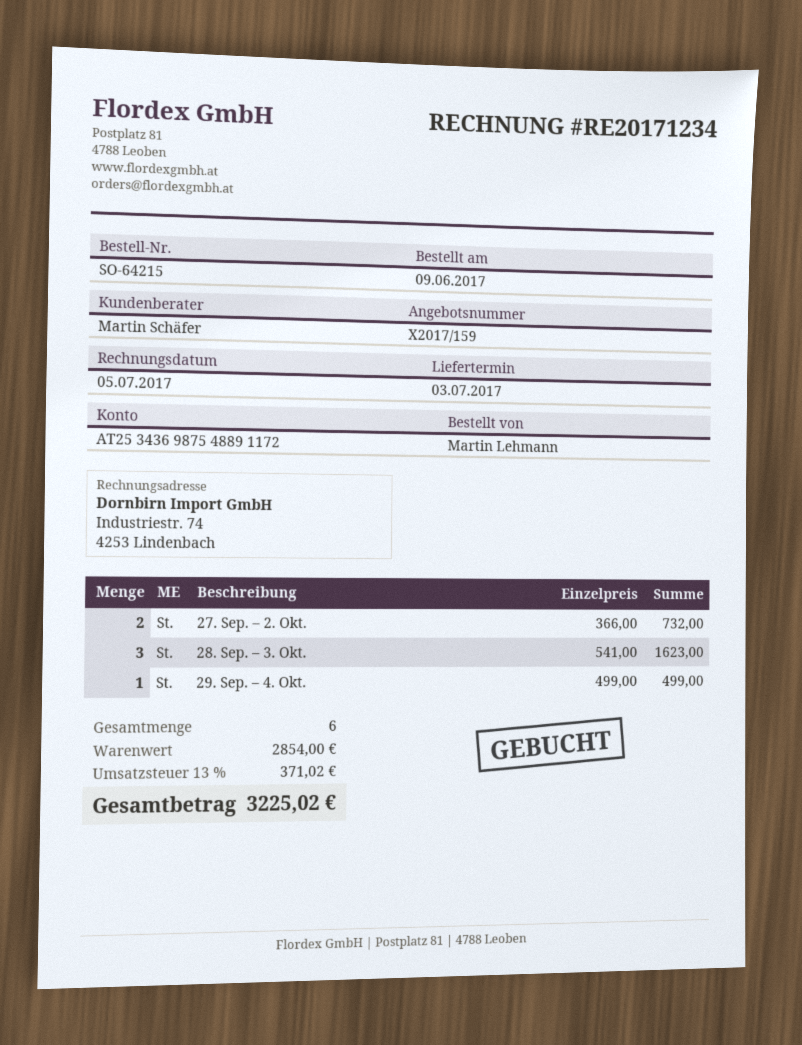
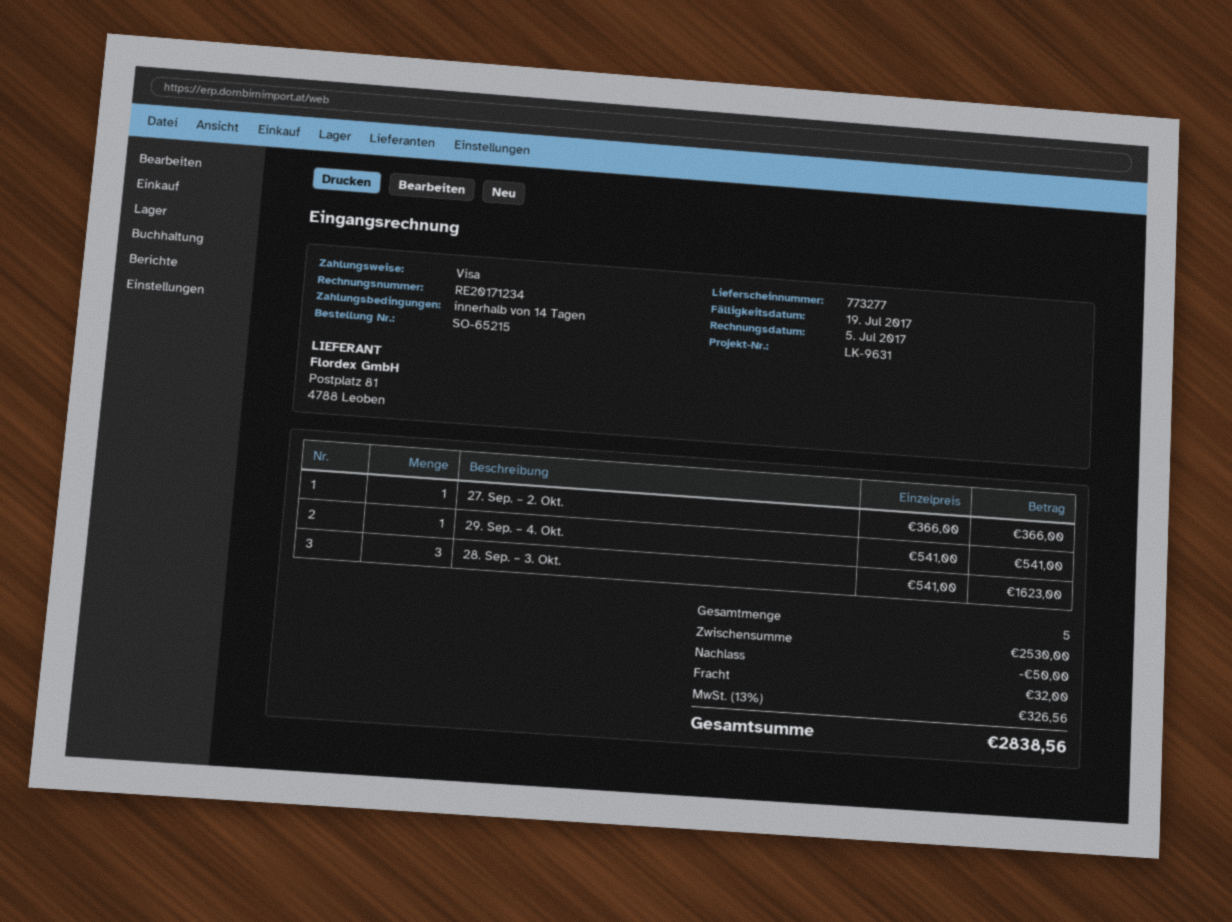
order number: SO-64215 -> SO-65215
27. Sep. – 2. Okt.: 2 x 366.00 = 732.00 -> 1 x 366.00 = 366.00
29. Sep. – 4. Okt.: 1 x 499.00 = 499.00 -> 1 x 541.00 = 541.00
total quantity: 6 -> 5
subtotal: 2854.00 -> 2530.00
discount: none -> 50.00
shipping: none -> 32.00
tax: 13% = 371.02 -> 13% = 326.56
total: 3225.02 -> 2838.56

